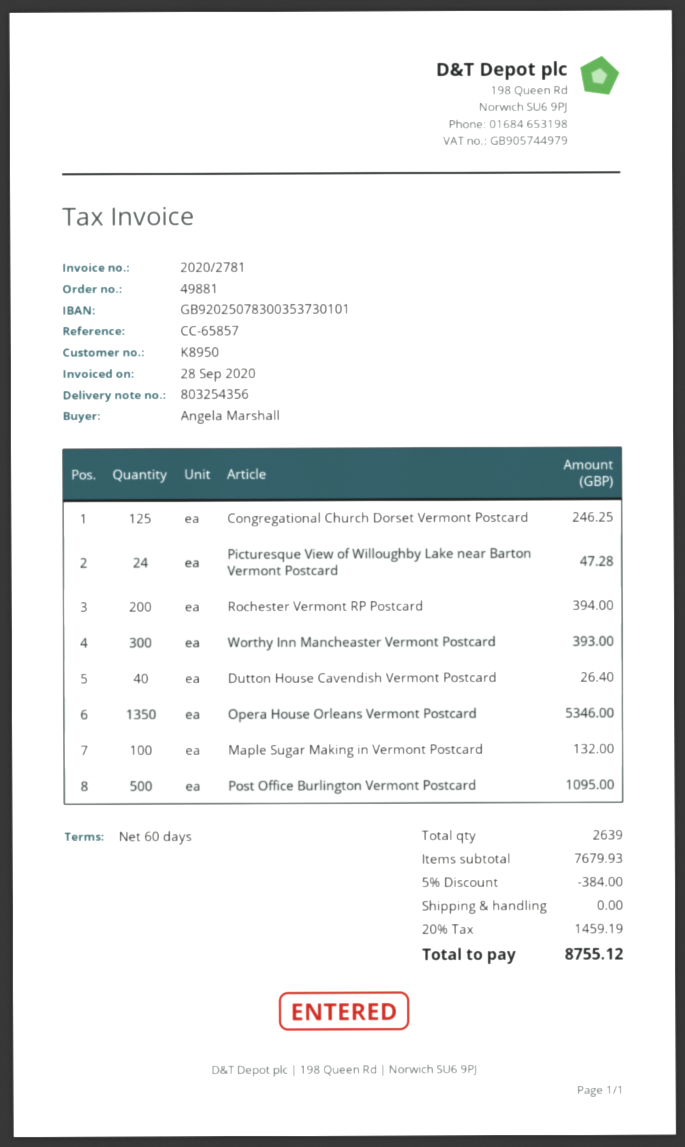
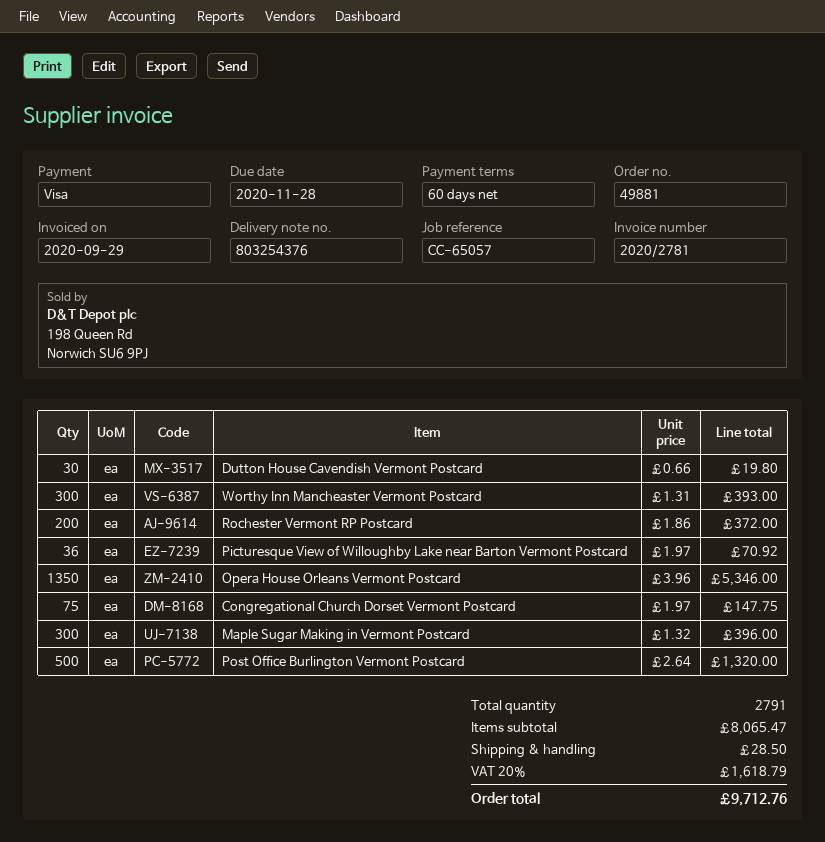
delivery note number: 803254356 -> 803254376
invoice date: 2020-09-28 -> 2020-09-29
reference: CC-65857 -> CC-65057
Congregational Church Dorset Vermont Postcard: 125 for 246.25 -> 75 for 147.75
Picturesque View of Willoughby Lake near Barton Vermont Postcard: 24 for 47.28 -> 36 for 70.92
Rochester Vermont RP Postcard: 200 for 394.00 -> 200 for 372.00
Dutton House Cavendish Vermont Postcard: 40 for 26.40 -> 30 for 19.80
Maple Sugar Making in Vermont Postcard: 100 for 132.00 -> 300 for 396.00
Post Office Burlington Vermont Postcard: 500 for 1095.00 -> 500 for 1320.00
total quantity: 2639 -> 2791
subtotal: 7679.93 -> 8065.47
discount: 5% = 384.00 -> none
shipping: 0.00 -> 28.50
tax: 20% = 1459.19 -> 20% = 1618.79
total: 8755.12 -> 9712.76

